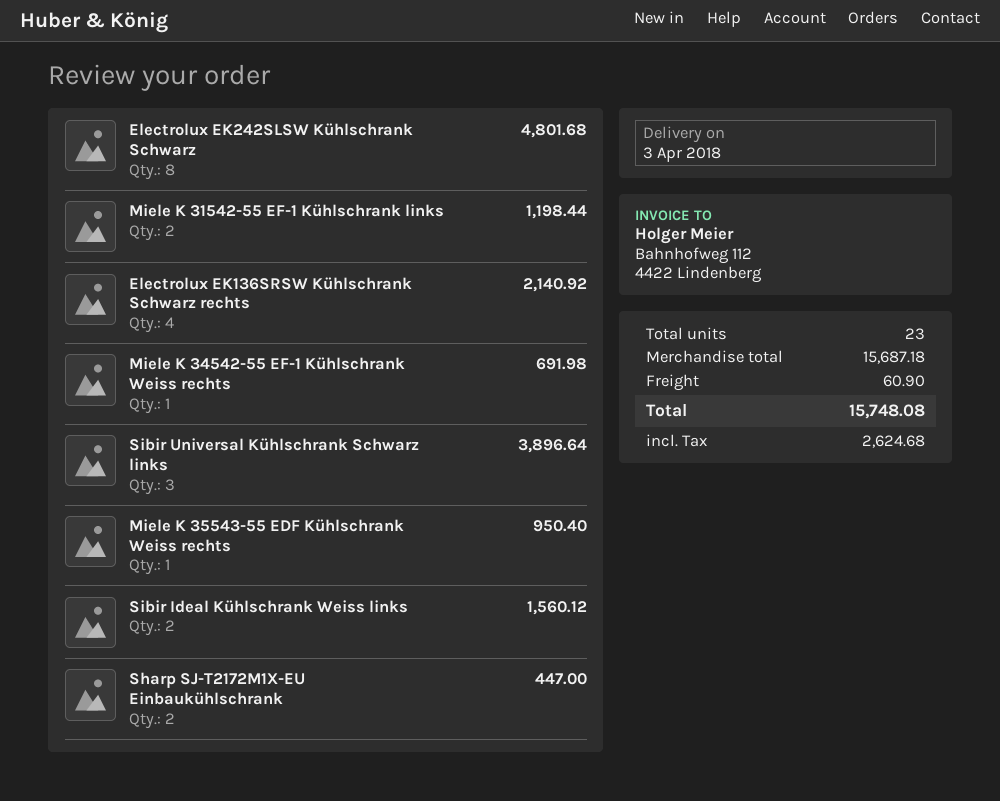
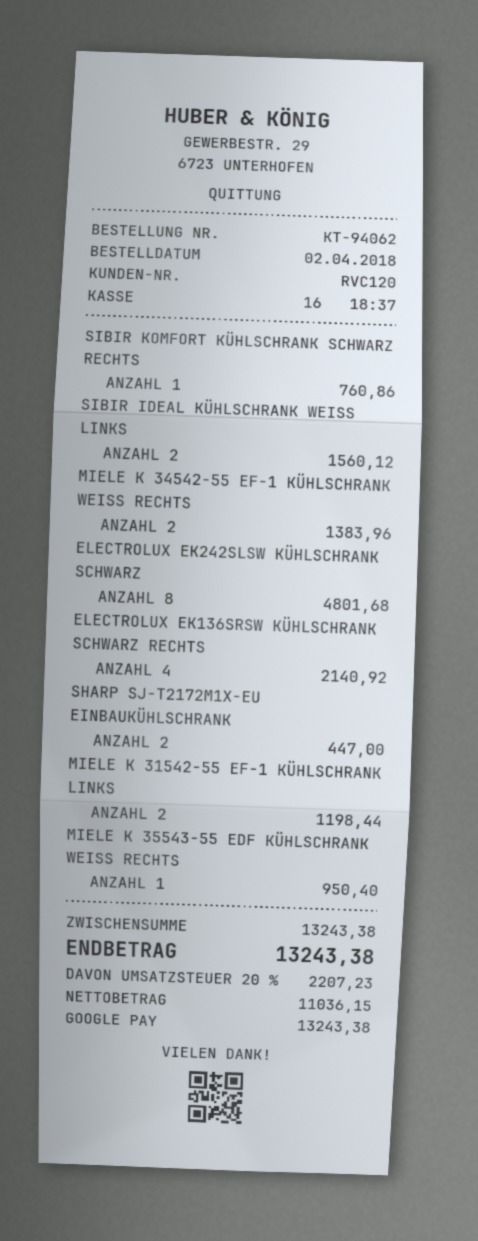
Miele K 34542-55 EF-1 Kühlschrank Weiss rechts: 1 for 691.98 -> 2 for 1383.96
Sibir Universal Kühlschrank Schwarz links: 3 for 3896.64 -> none
SIBIR KOMFORT KÜHLSCHRANK SCHWARZ RECHTS: none -> 1 for 760.86
subtotal: 15687.18 -> 13243.38
shipping: 60.90 -> none
tax: 2624.68 -> 2207.23
total: 15748.08 -> 13243.38

